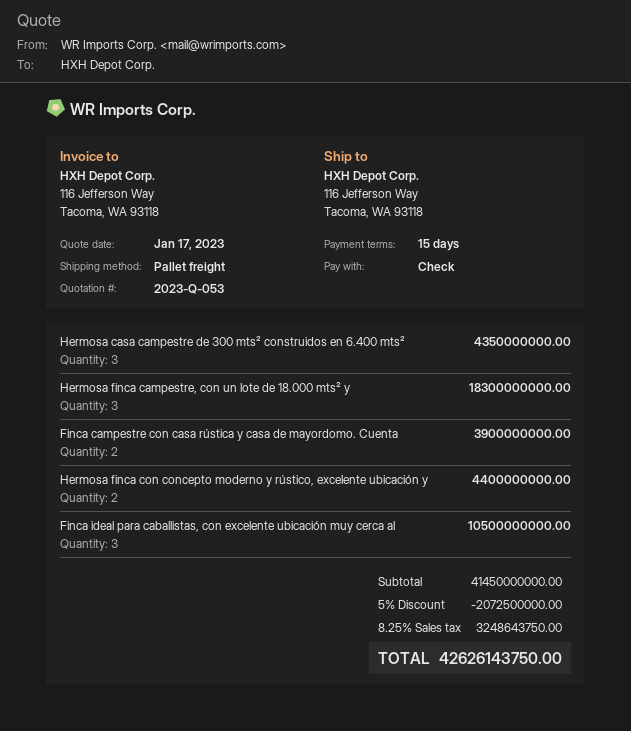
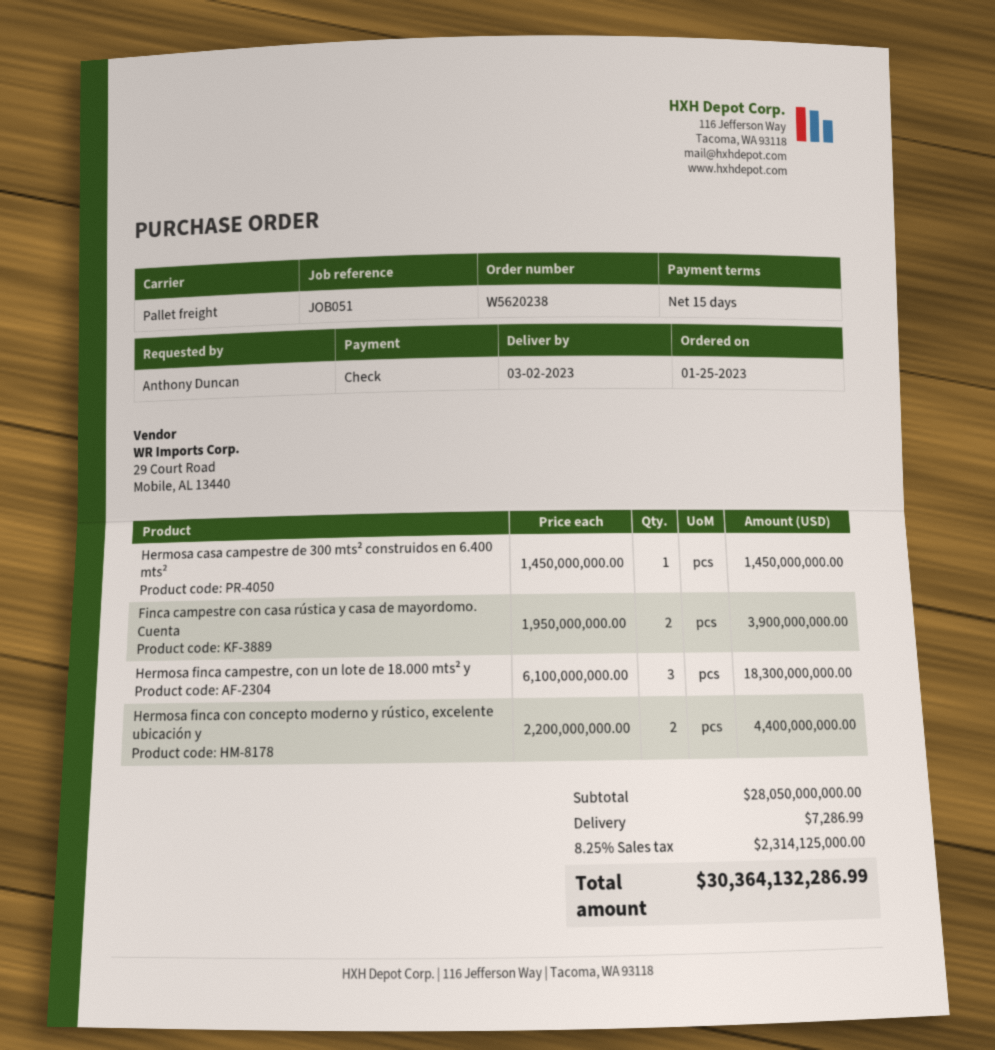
Hermosa casa campestre de 300 mts² construidos en 6.400 mts²: 3 for 4350000000.00 -> 1 for 1450000000.00
Finca ideal para caballistas, con excelente ubicación muy cerca al: 3 for 10500000000.00 -> none
subtotal: 41450000000.00 -> 28050000000.00
discount: 5% = 2072500000.00 -> none
shipping: none -> 7286.99
tax: 8.25% = 3248643750.00 -> 8.25% = 2314125000.00
total: 42626143750.00 -> 30364132286.99

